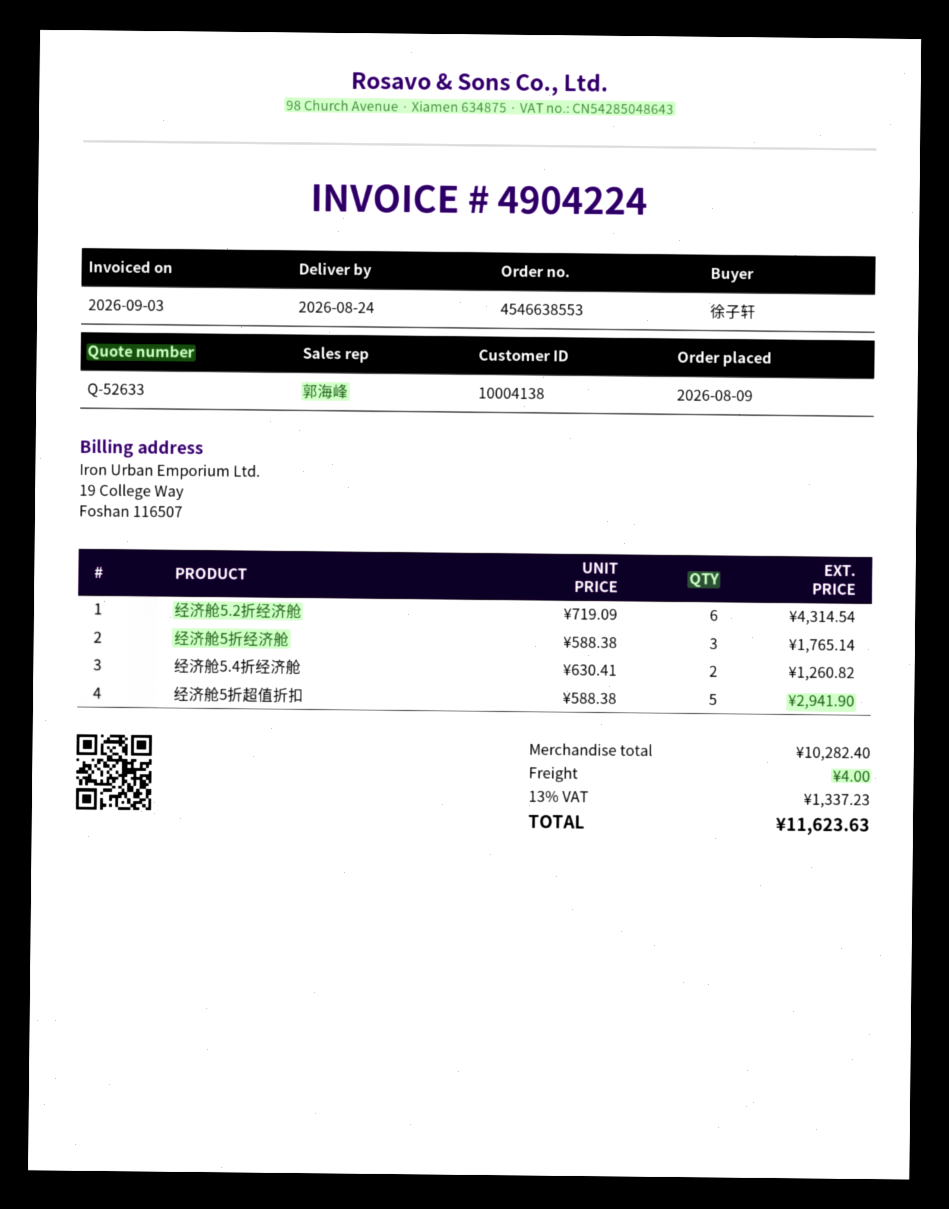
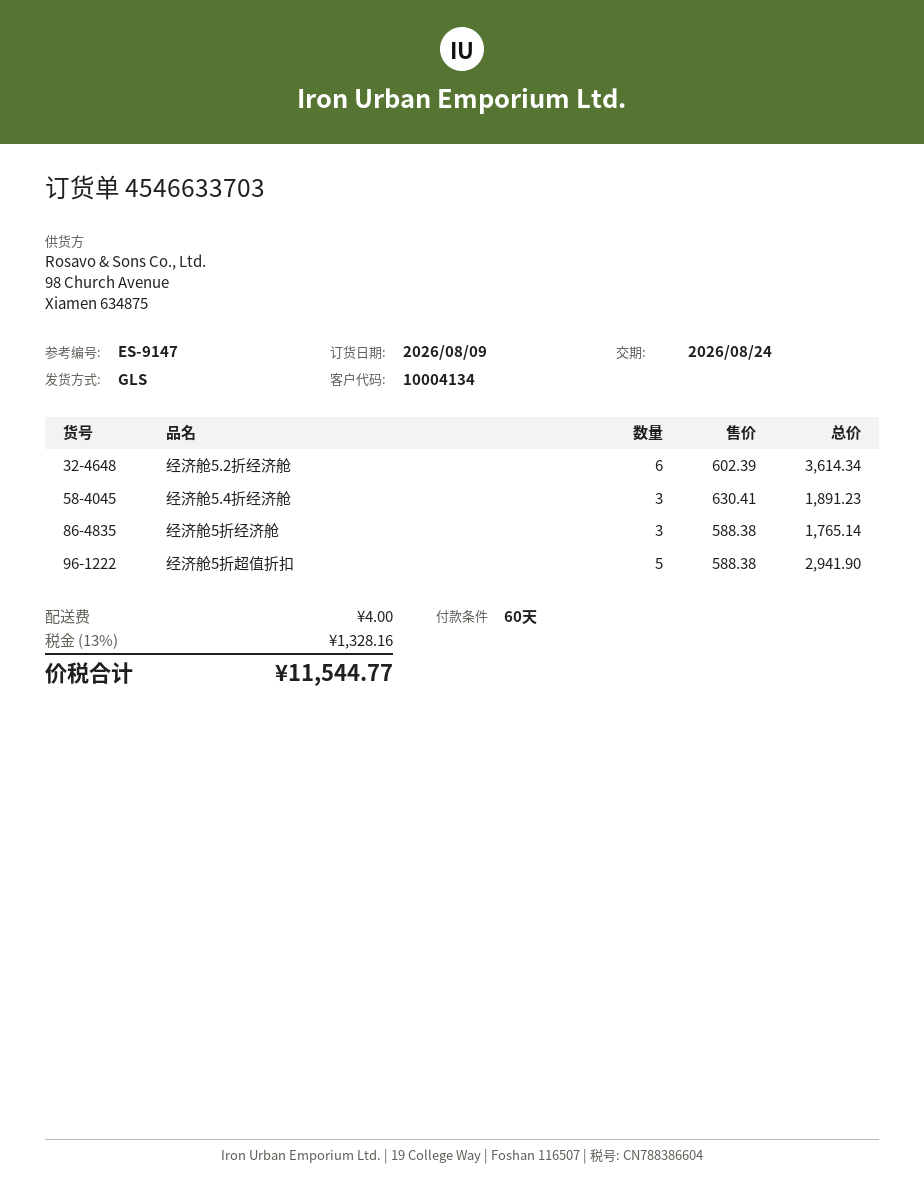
order number: 4546638553 -> 4546633703
customer number: 10004138 -> 10004134
经济舱5.2折经济舱: 6 x 719.09 = 4314.54 -> 6 x 602.39 = 3614.34
经济舱5.4折经济舱: 2 x 630.41 = 1260.82 -> 3 x 630.41 = 1891.23
tax: 13% = 1337.23 -> 13% = 1328.16
total: 11623.63 -> 11544.77

